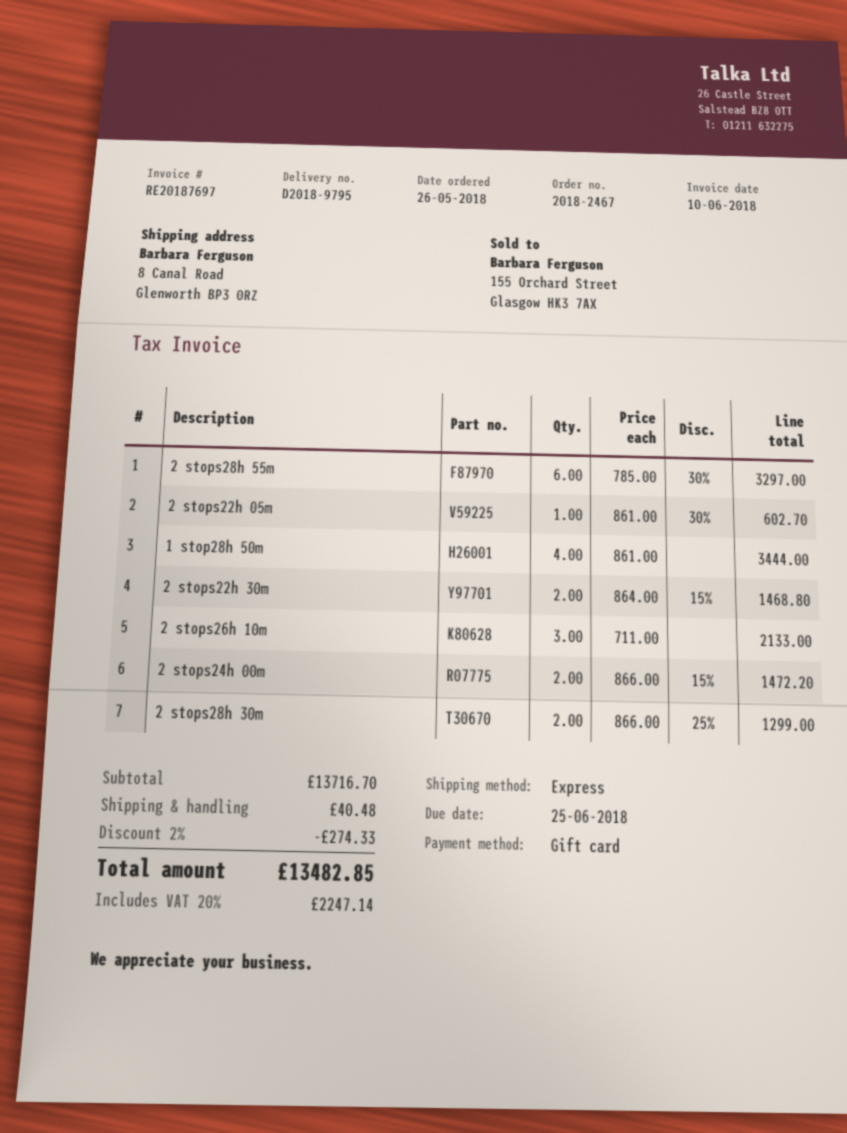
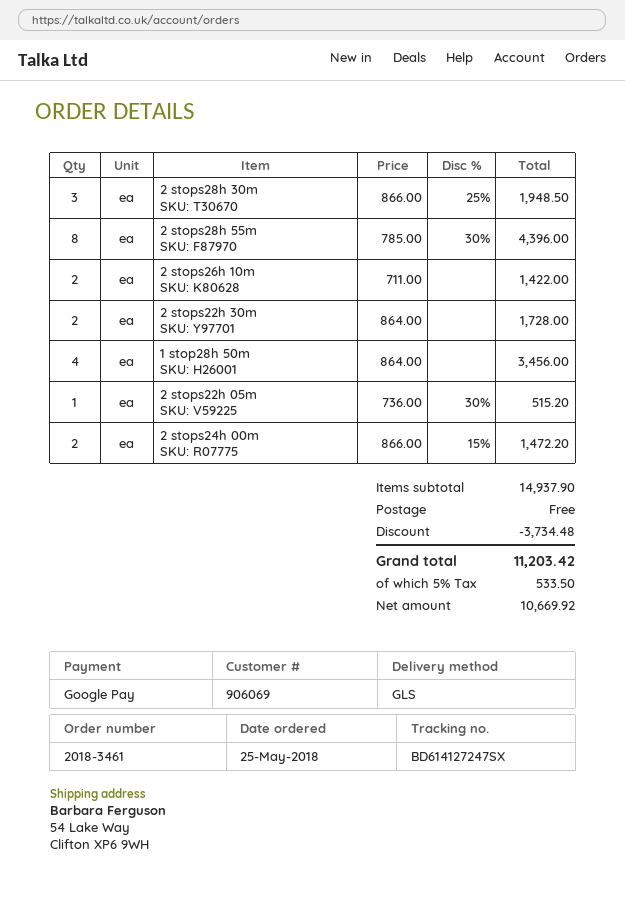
order number: 2018-2467 -> 2018-3461
order date: 2018-05-26 -> 2018-05-25
payment method: gift card -> Google Pay
shipping method: express -> GLS
ship to: 8 Canal Road, Glenworth BP3 0RZ -> 54 Lake Way, Clifton XP6 9WH
2 stops28h 55m: 6 x 785.00 - 30% = 3297.00 -> 8 x 785.00 - 30% = 4396.00
2 stops22h 05m: 1 x 861.00 - 30% = 602.70 -> 1 x 736.00 - 30% = 515.20
1 stop28h 50m: 4 x 861.00 = 3444.00 -> 4 x 864.00 = 3456.00
2 stops22h 30m: 2 x 864.00 - 15% = 1468.80 -> 2 x 864.00 = 1728.00
2 stops26h 10m: 3 x 711.00 = 2133.00 -> 2 x 711.00 = 1422.00
2 stops28h 30m: 2 x 866.00 - 25% = 1299.00 -> 3 x 866.00 - 25% = 1948.50
subtotal: 13716.70 -> 14937.90
discount: 274.33 -> 3734.48
shipping: 40.48 -> 0.00
tax: 20% = 2247.14 -> 5% = 533.50
total: 13482.85 -> 11203.42

